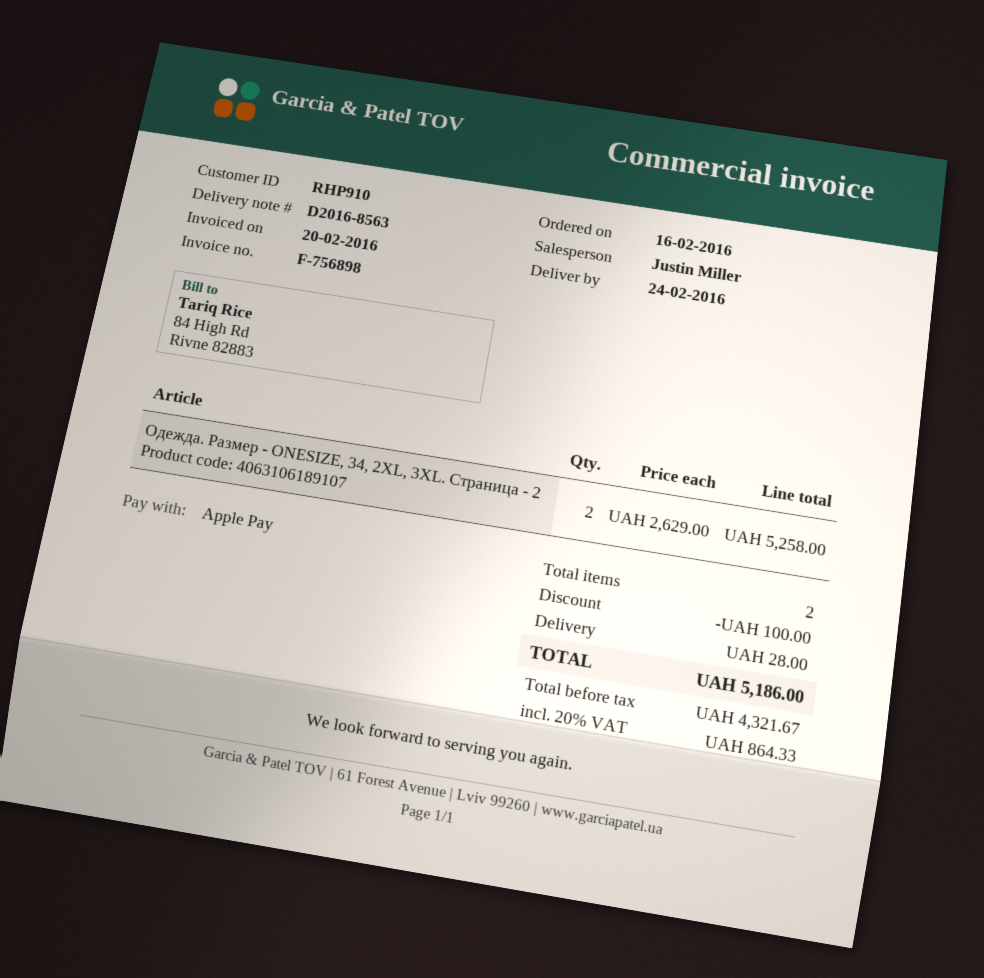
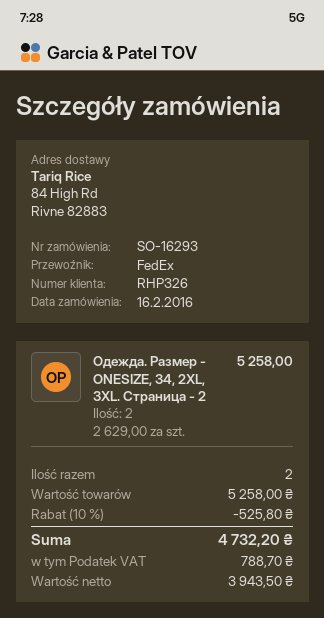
customer number: RHP910 -> RHP326
discount: 100.00 -> 525.80
shipping: 28.00 -> none
net: 4321.67 -> 3943.50
tax: 864.33 -> 788.70
total: 5186.00 -> 4732.20

